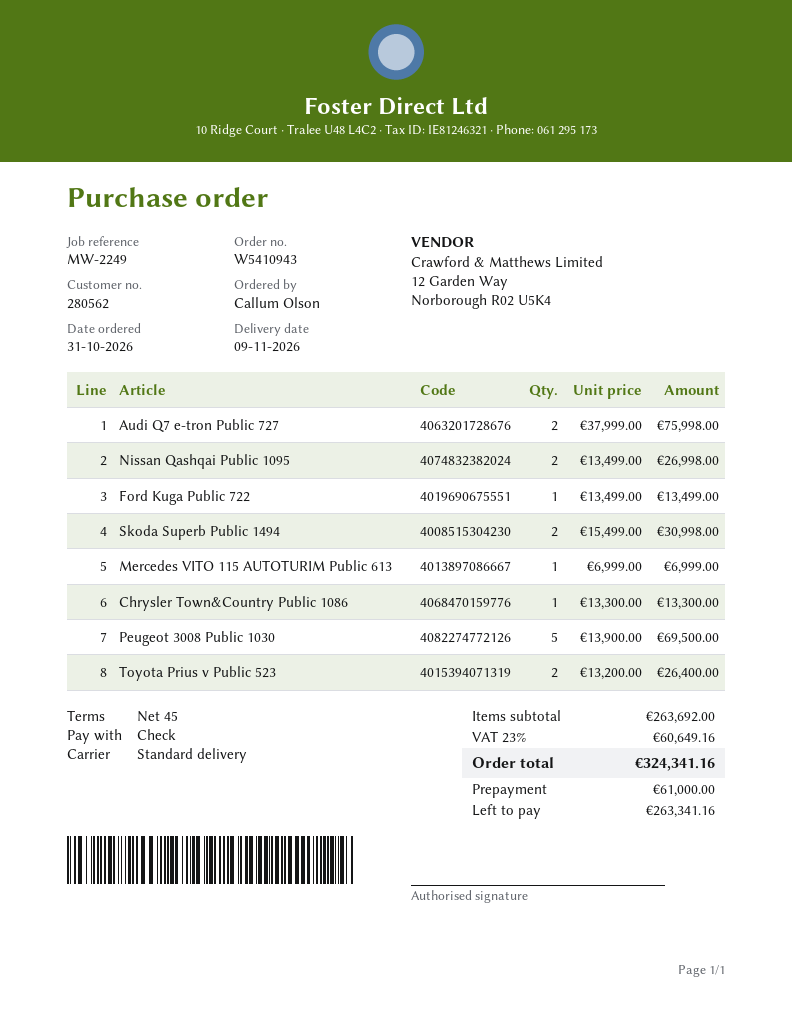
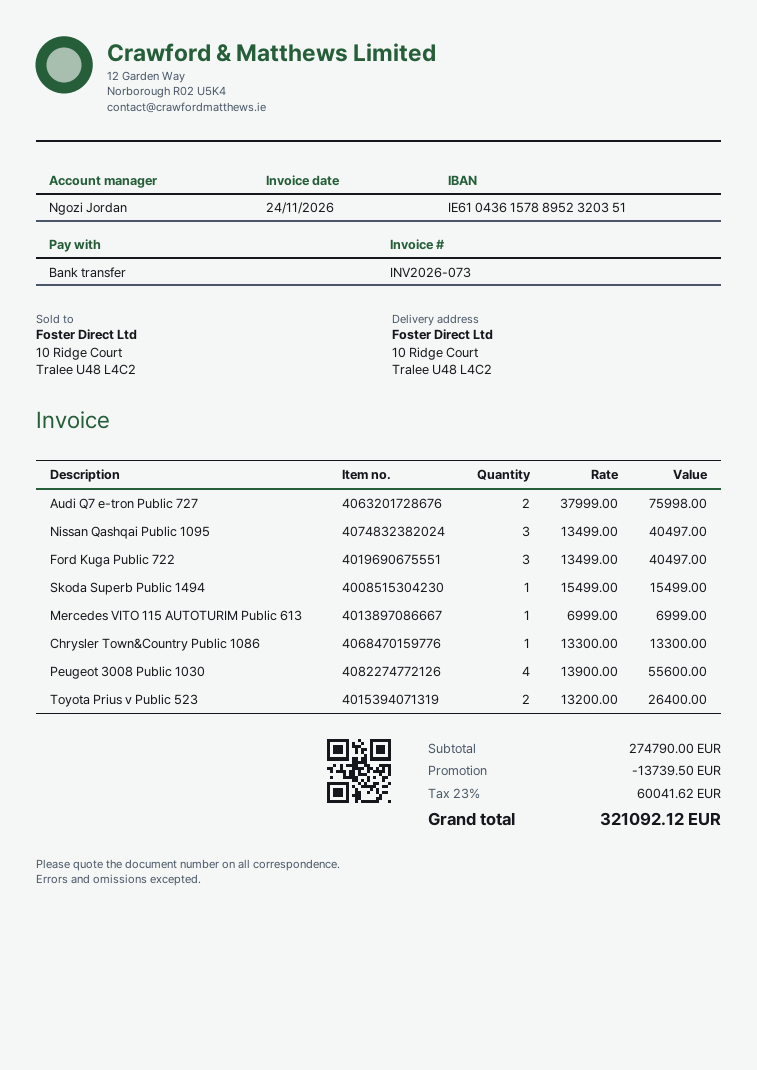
payment method: cheque -> bank transfer
Nissan Qashqai Public 1095: 2 x 13499.00 = 26998.00 -> 3 x 13499.00 = 40497.00
Ford Kuga Public 722: 1 x 13499.00 = 13499.00 -> 3 x 13499.00 = 40497.00
Skoda Superb Public 1494: 2 x 15499.00 = 30998.00 -> 1 x 15499.00 = 15499.00
Peugeot 3008 Public 1030: 5 x 13900.00 = 69500.00 -> 4 x 13900.00 = 55600.00
subtotal: 263692.00 -> 274790.00
discount: none -> 13739.50
tax: 23% = 60649.16 -> 23% = 60041.62
total: 324341.16 -> 321092.12

